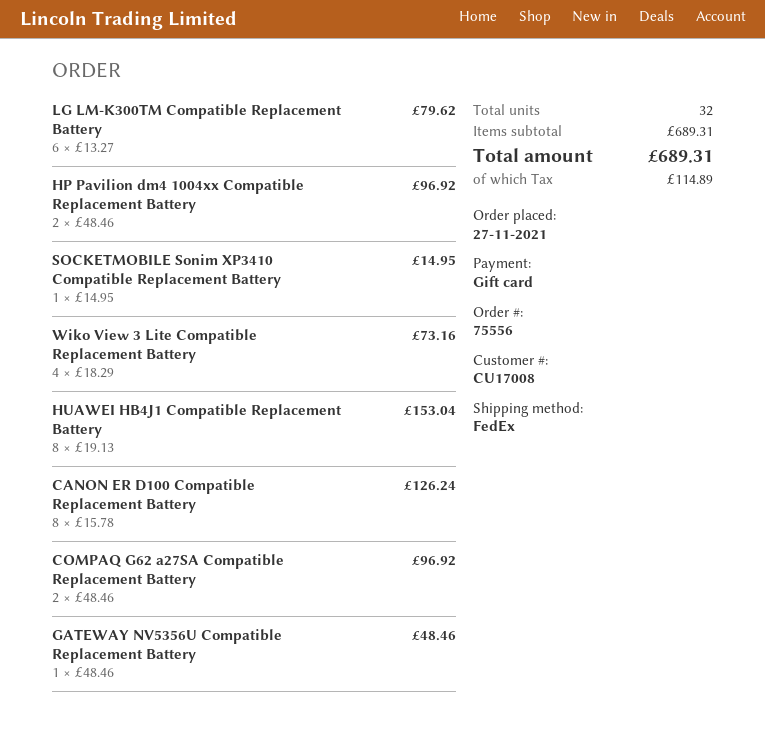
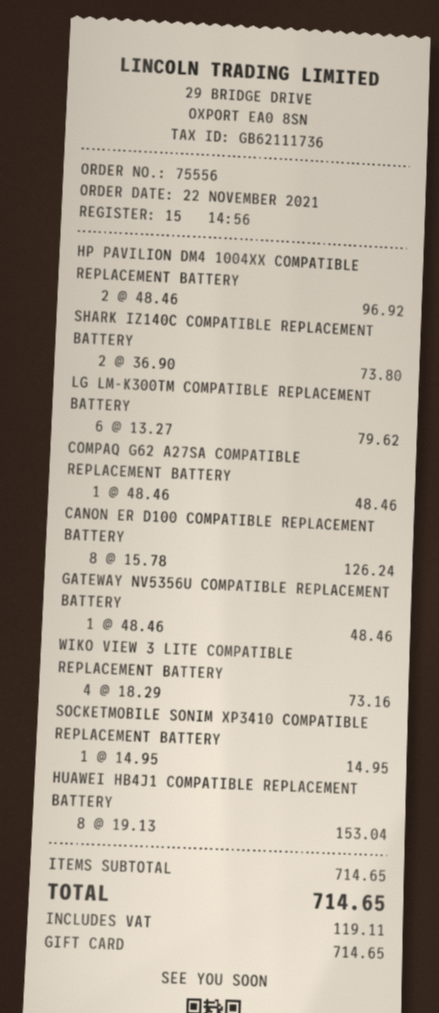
order date: 2021-11-27 -> 2021-11-22
COMPAQ G62 a27SA Compatible Replacement Battery: 2 x 48.46 = 96.92 -> 1 x 48.46 = 48.46
SHARK IZ140C COMPATIBLE REPLACEMENT BATTERY: none -> 2 x 36.90 = 73.80
subtotal: 689.31 -> 714.65
tax: 114.89 -> 119.11
total: 689.31 -> 714.65

